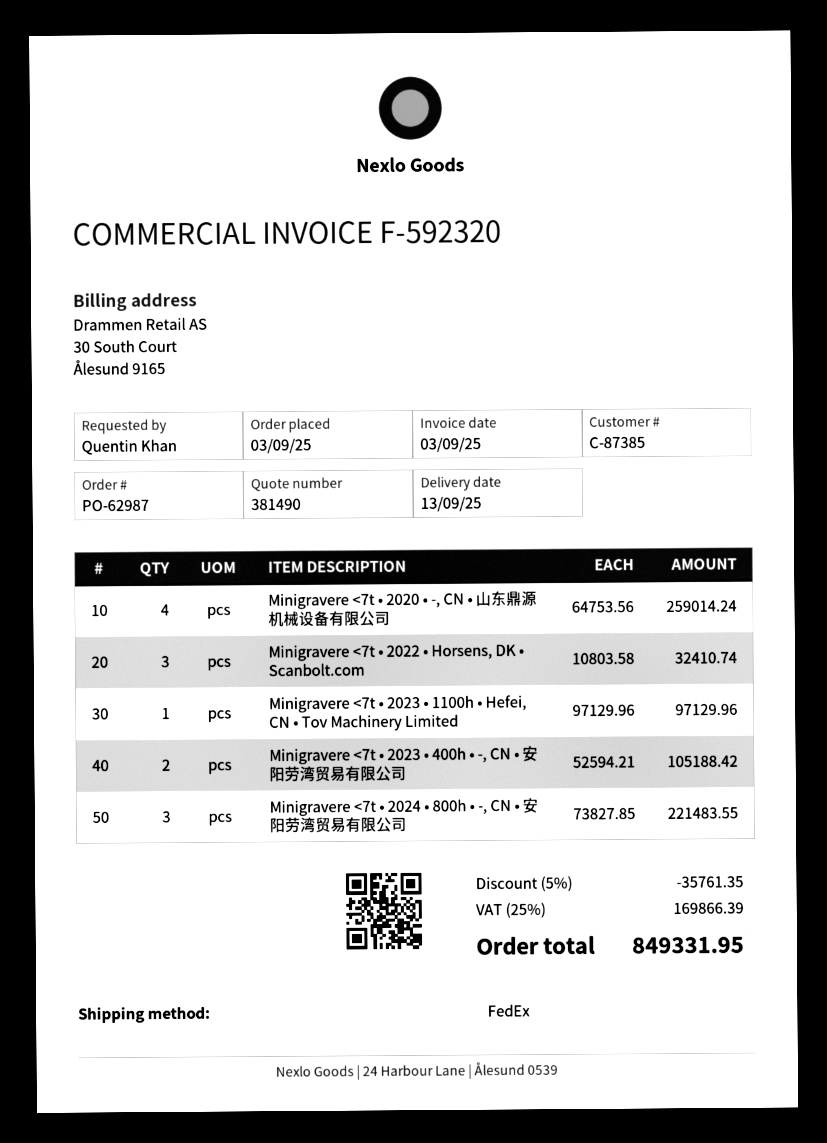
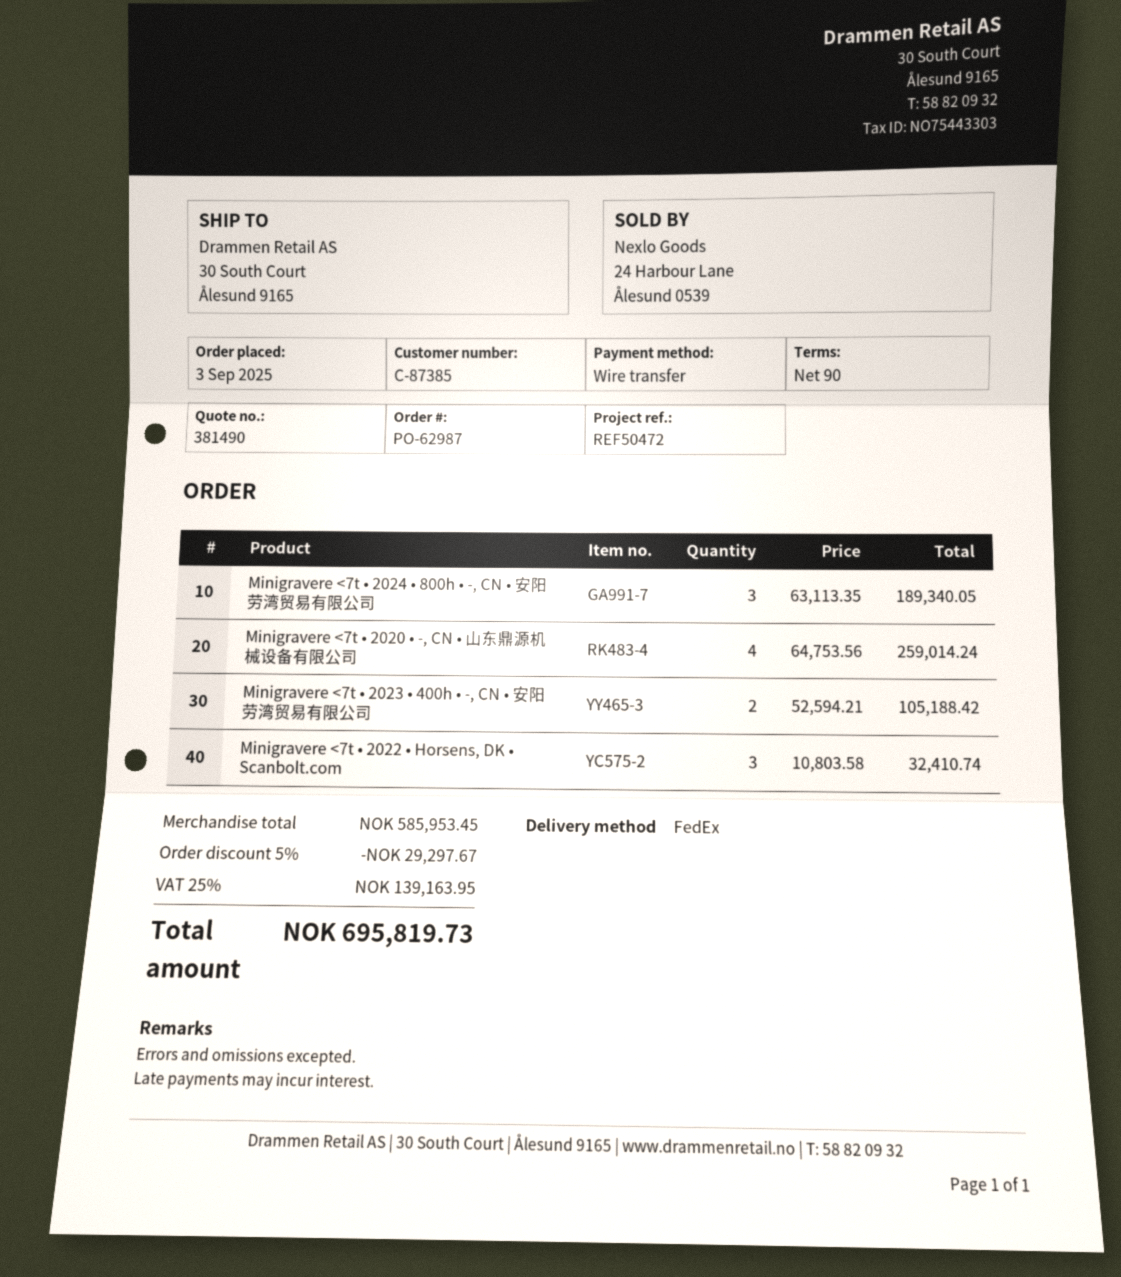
Minigravere <7t • 2023 • 1100h • Hefei, CN • Tov Machinery Limited: 1 x 97129.96 = 97129.96 -> none
Minigravere <7t • 2024 • 800h • -, CN • 安阳劳湾贸易有限公司: 3 x 73827.85 = 221483.55 -> 3 x 63113.35 = 189340.05
discount: 5% = 35761.35 -> 5% = 29297.67
tax: 25% = 169866.39 -> 25% = 139163.95
total: 849331.95 -> 695819.73

